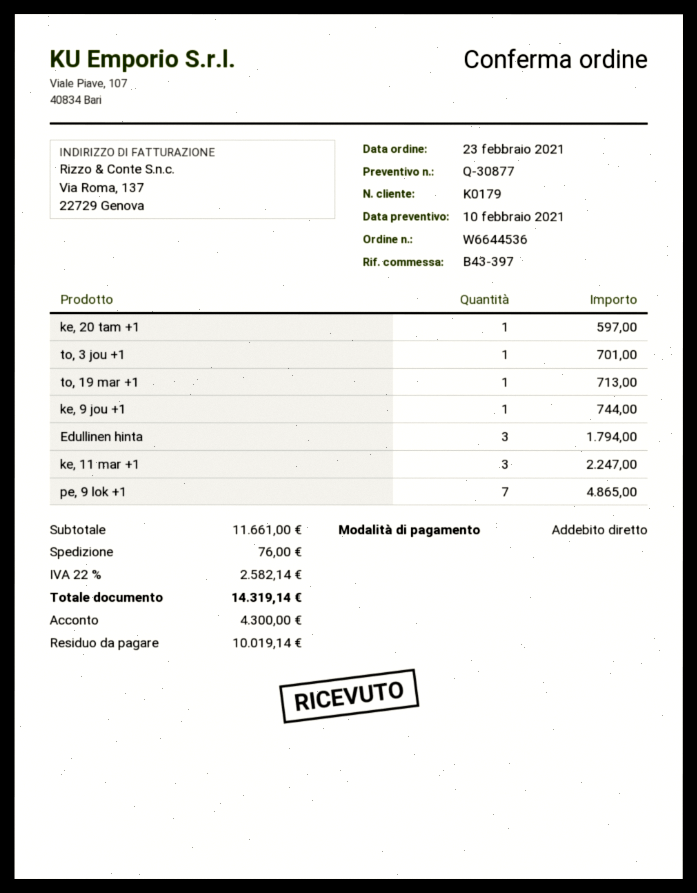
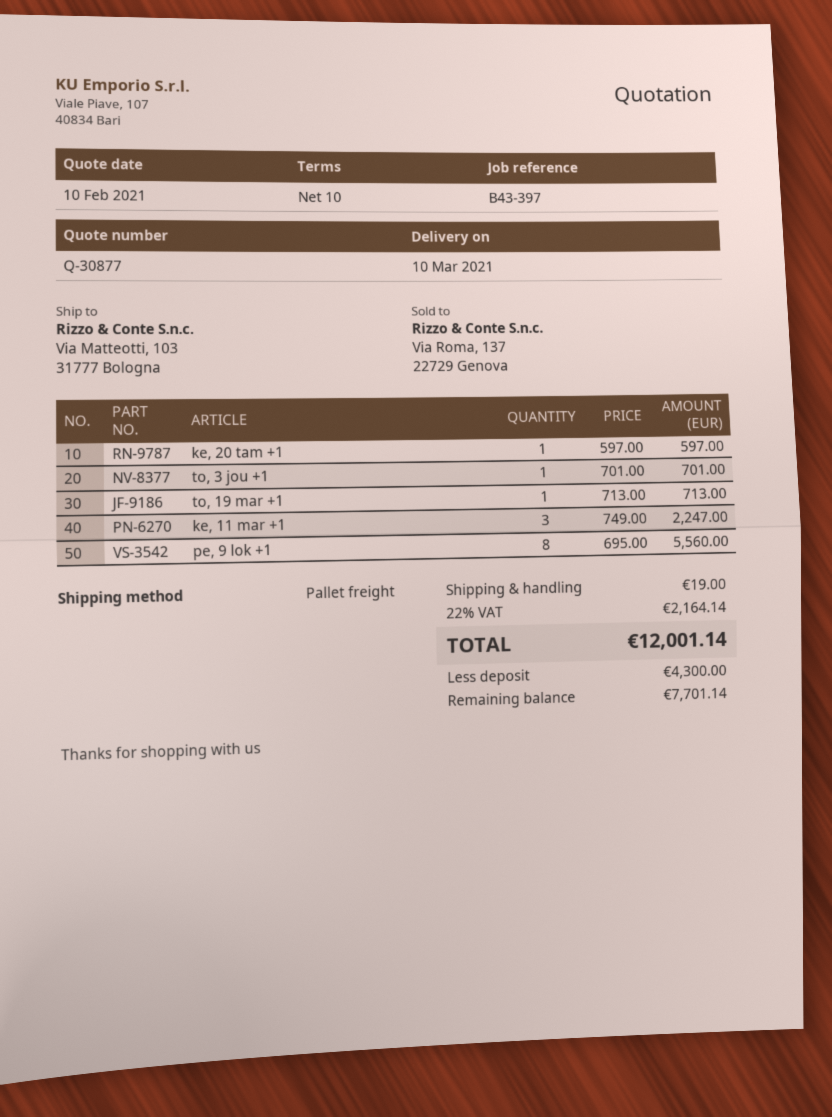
ke, 9 jou +1: 1 for 744.00 -> none
Edullinen hinta: 3 for 1794.00 -> none
pe, 9 lok +1: 7 for 4865.00 -> 8 for 5560.00
shipping: 76.00 -> 19.00
tax: 22% = 2582.14 -> 22% = 2164.14
total: 14319.14 -> 12001.14
balance: 10019.14 -> 7701.14

